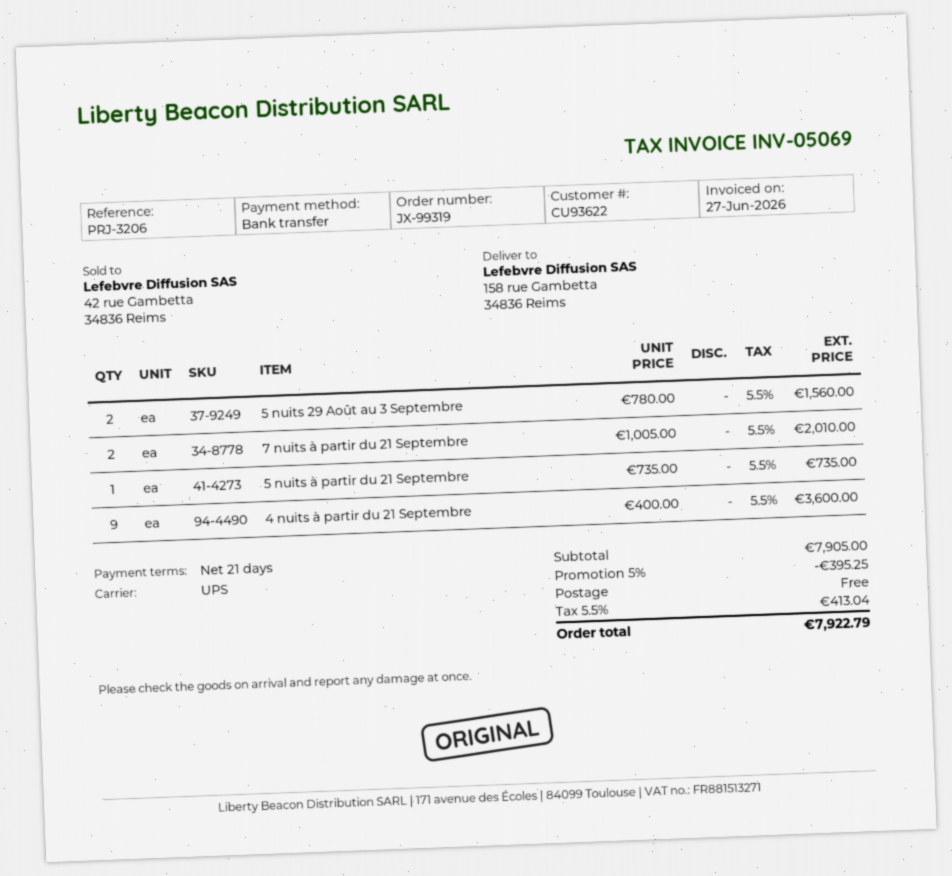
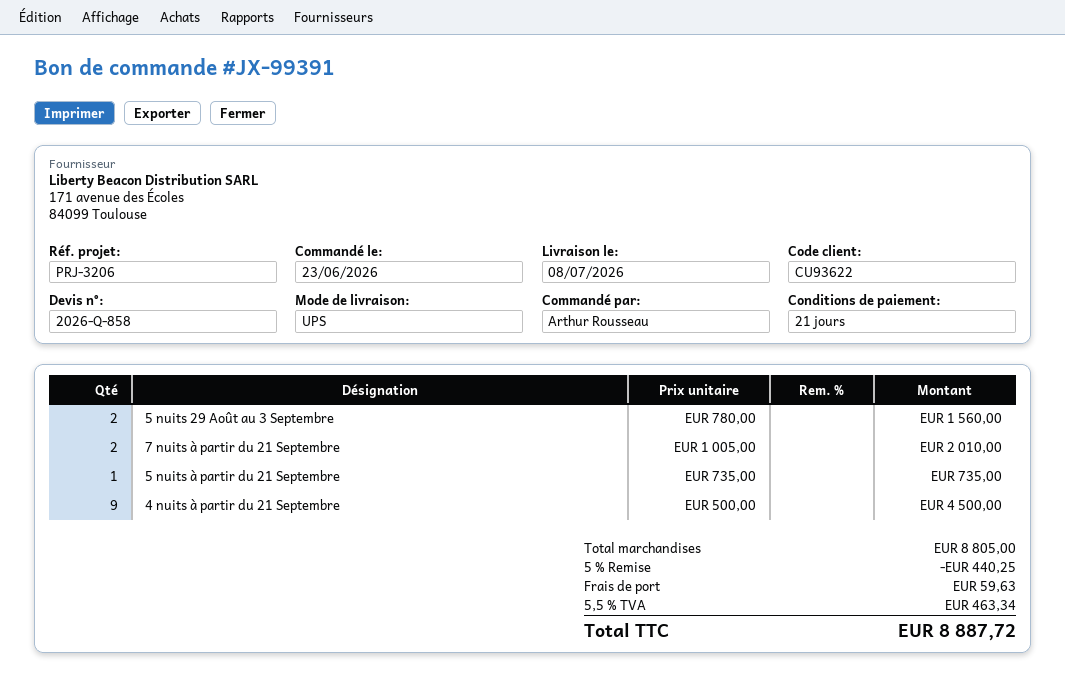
order number: JX-99319 -> JX-99391
4 nuits à partir du 21 Septembre: 9 x 400.00 = 3600.00 -> 9 x 500.00 = 4500.00
subtotal: 7905.00 -> 8805.00
discount: 5% = 395.25 -> 5% = 440.25
shipping: 0.00 -> 59.63
tax: 5.5% = 413.04 -> 5.5% = 463.34
total: 7922.79 -> 8887.72

